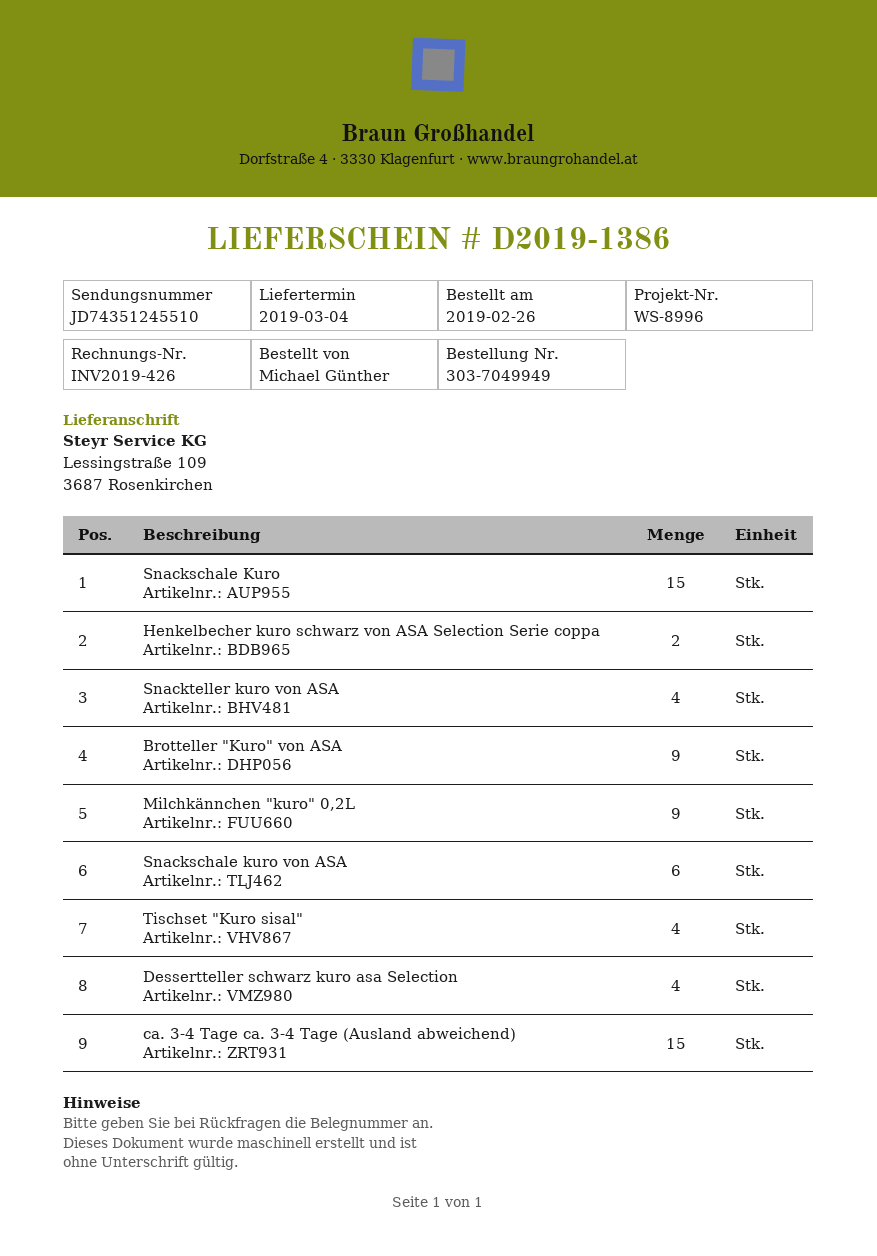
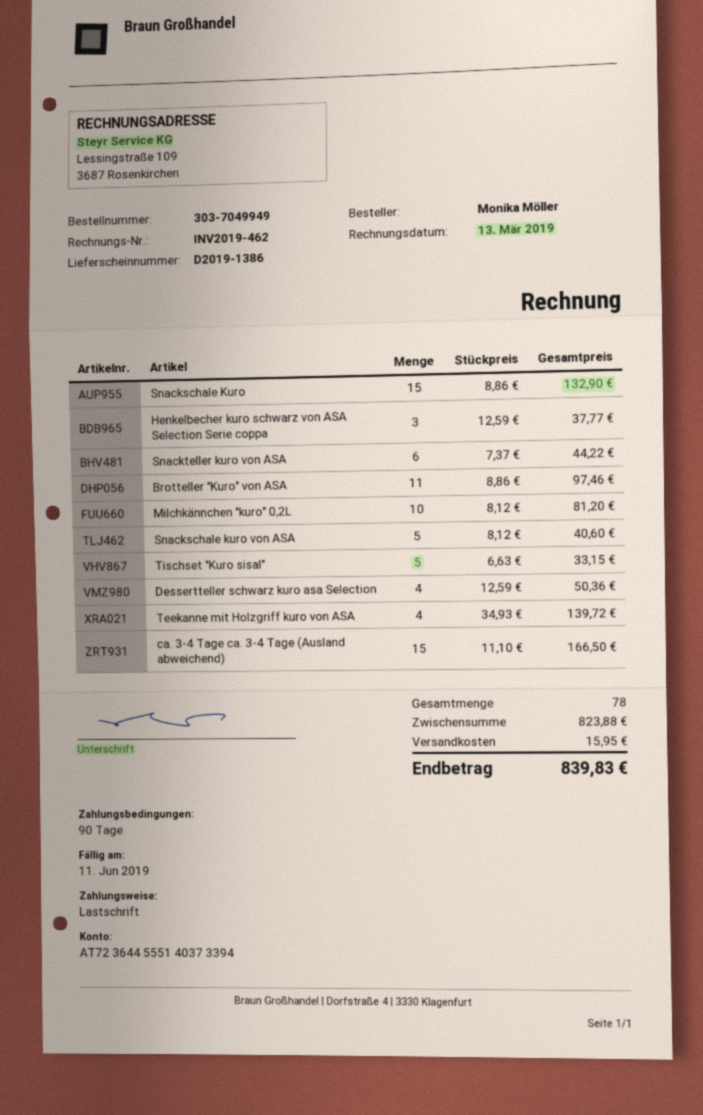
invoice number: INV2019-426 -> INV2019-462
ordered by: Michael Günther -> Monika Möller
Henkelbecher kuro schwarz von ASA Selection Serie coppa: 2 -> 3
Snackteller kuro von ASA: 4 -> 6
Brotteller "Kuro" von ASA: 9 -> 11
Milchkännchen "kuro" 0,2L: 9 -> 10
Snackschale kuro von ASA: 6 -> 5
Tischset "Kuro sisal": 4 -> 5
Teekanne mit Holzgriff kuro von ASA: none -> 4

